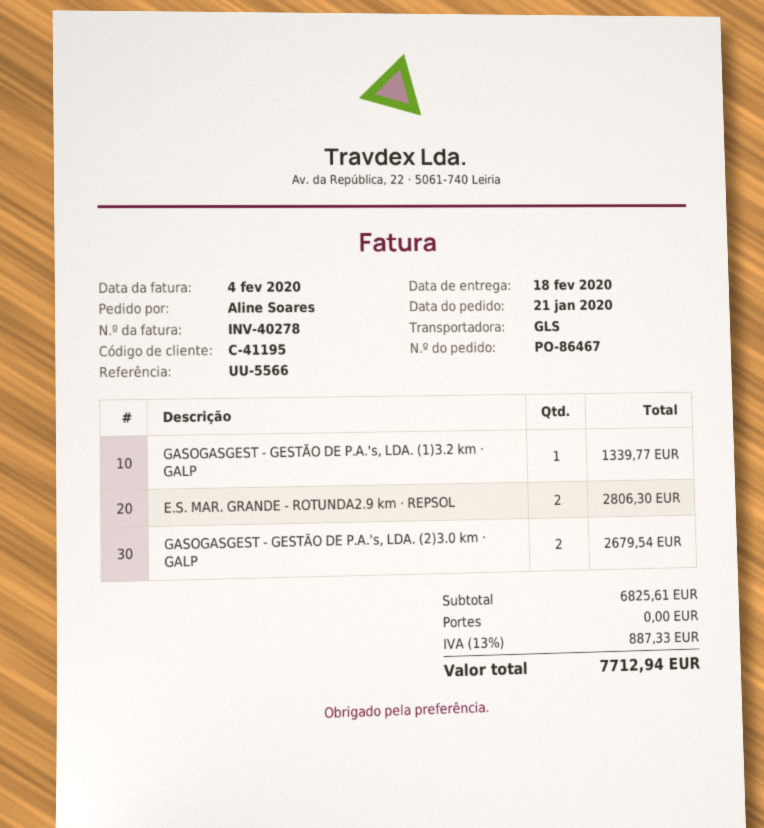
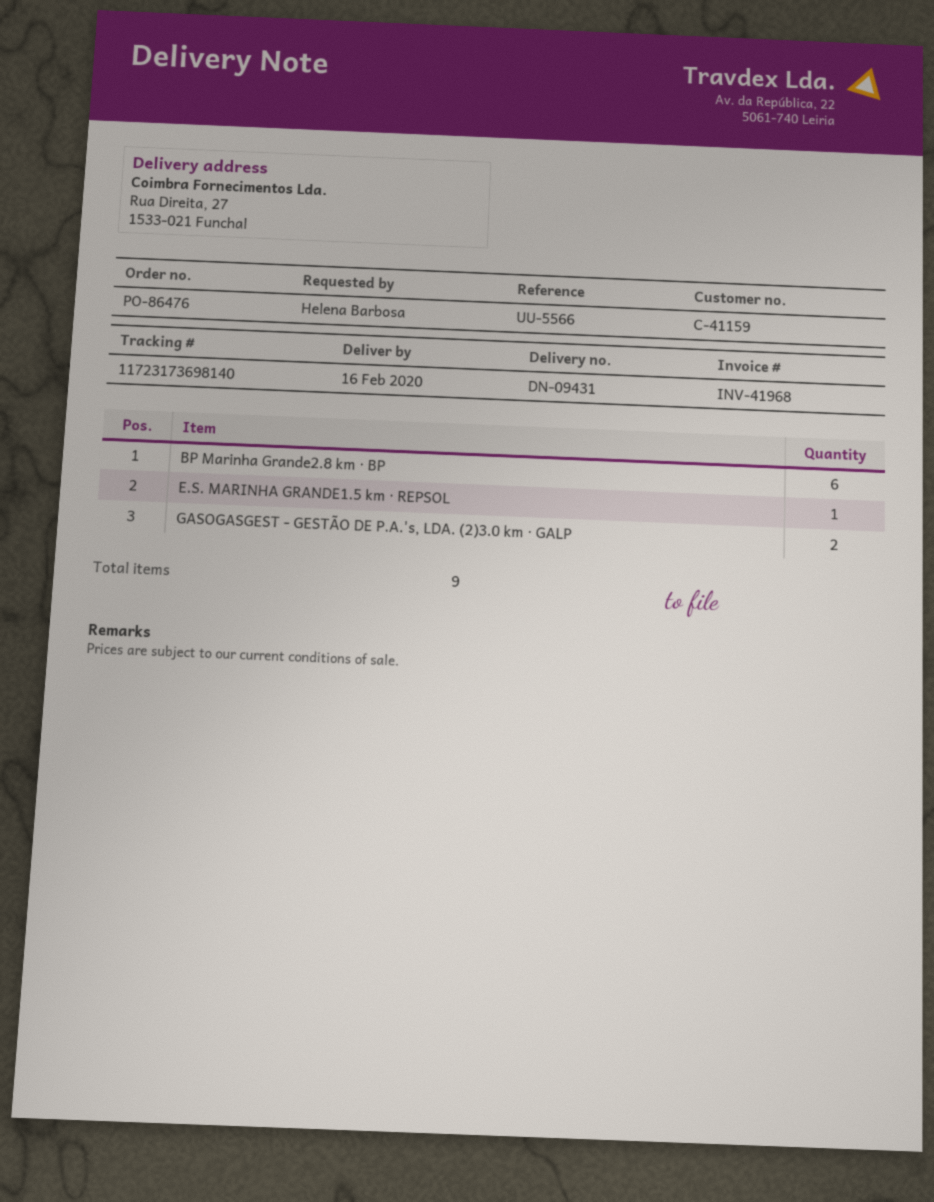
order number: PO-86467 -> PO-86476
delivery date: 2020-02-18 -> 2020-02-16
invoice number: INV-40278 -> INV-41968
customer number: C-41195 -> C-41159
ordered by: Aline Soares -> Helena Barbosa
GASOGASGEST - GESTÃO DE P.A.'s, LDA. (1)3.2 km · GALP: 1 -> none
E.S. MAR. GRANDE - ROTUNDA2.9 km · REPSOL: 2 -> none
BP Marinha Grande2.8 km · BP: none -> 6
E.S. MARINHA GRANDE1.5 km · REPSOL: none -> 1

